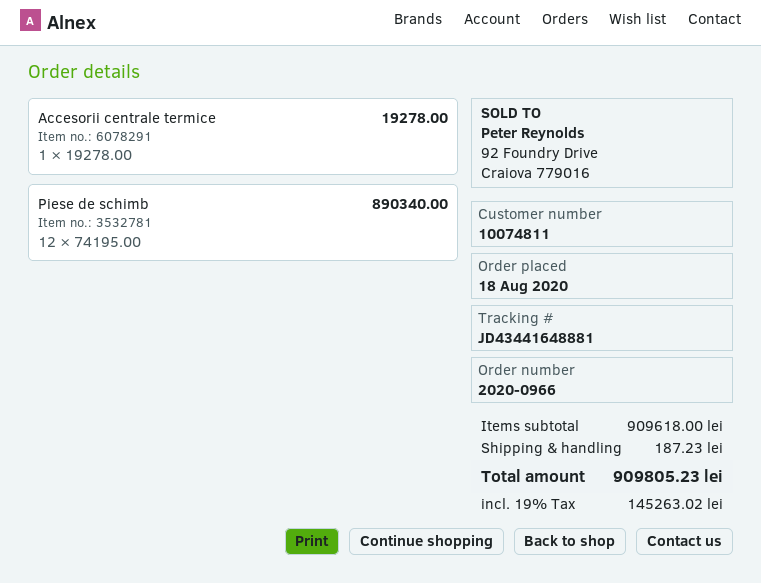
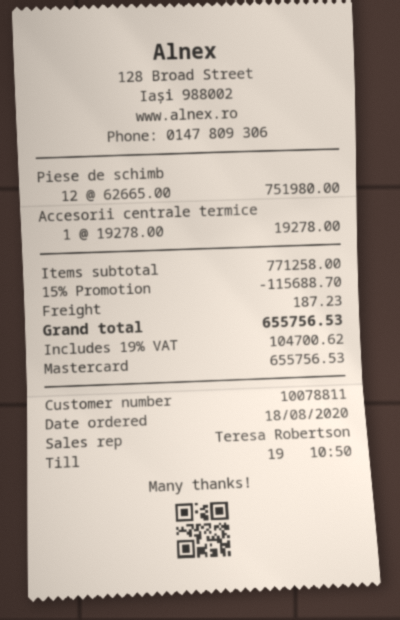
customer number: 10074811 -> 10078811
Piese de schimb: 12 x 74195.00 = 890340.00 -> 12 x 62665.00 = 751980.00
subtotal: 909618.00 -> 771258.00
discount: none -> 15% = 115688.70
tax: 19% = 145263.02 -> 19% = 104700.62
total: 909805.23 -> 655756.53

